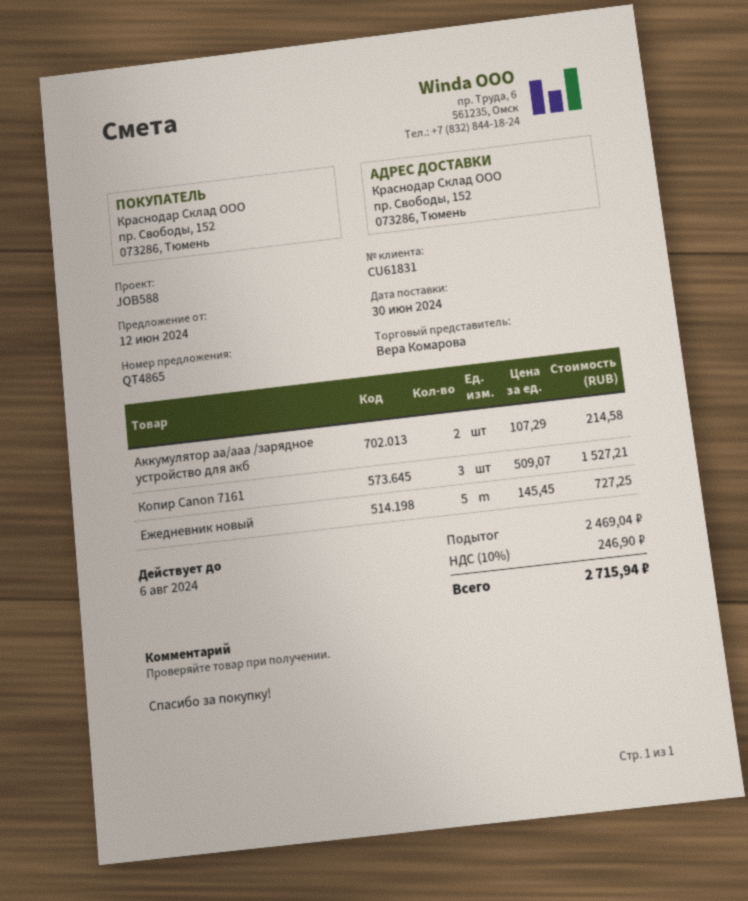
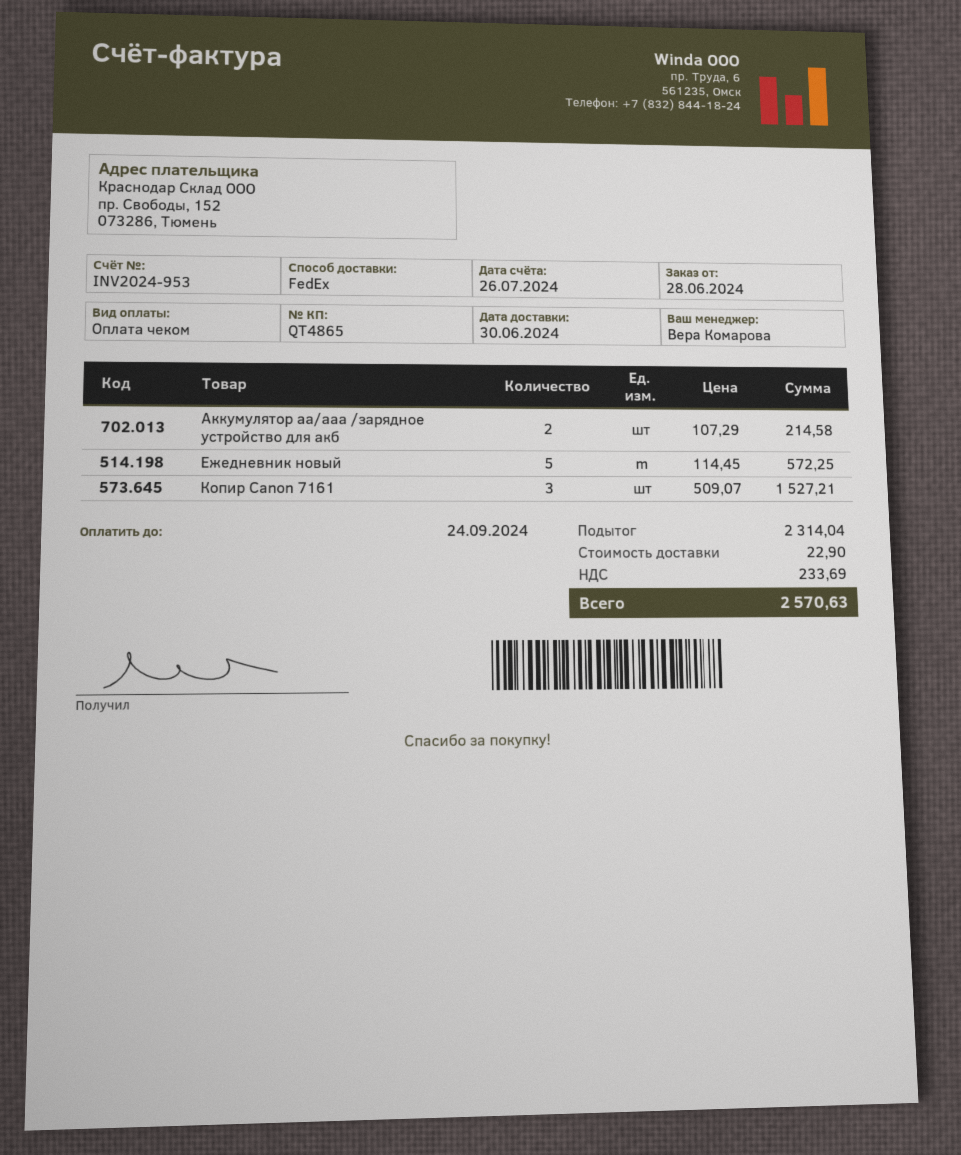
Ежедневник новый: 5 x 145.45 = 727.25 -> 5 x 114.45 = 572.25
subtotal: 2469.04 -> 2314.04
shipping: none -> 22.90
tax: 246.90 -> 233.69
total: 2715.94 -> 2570.63

